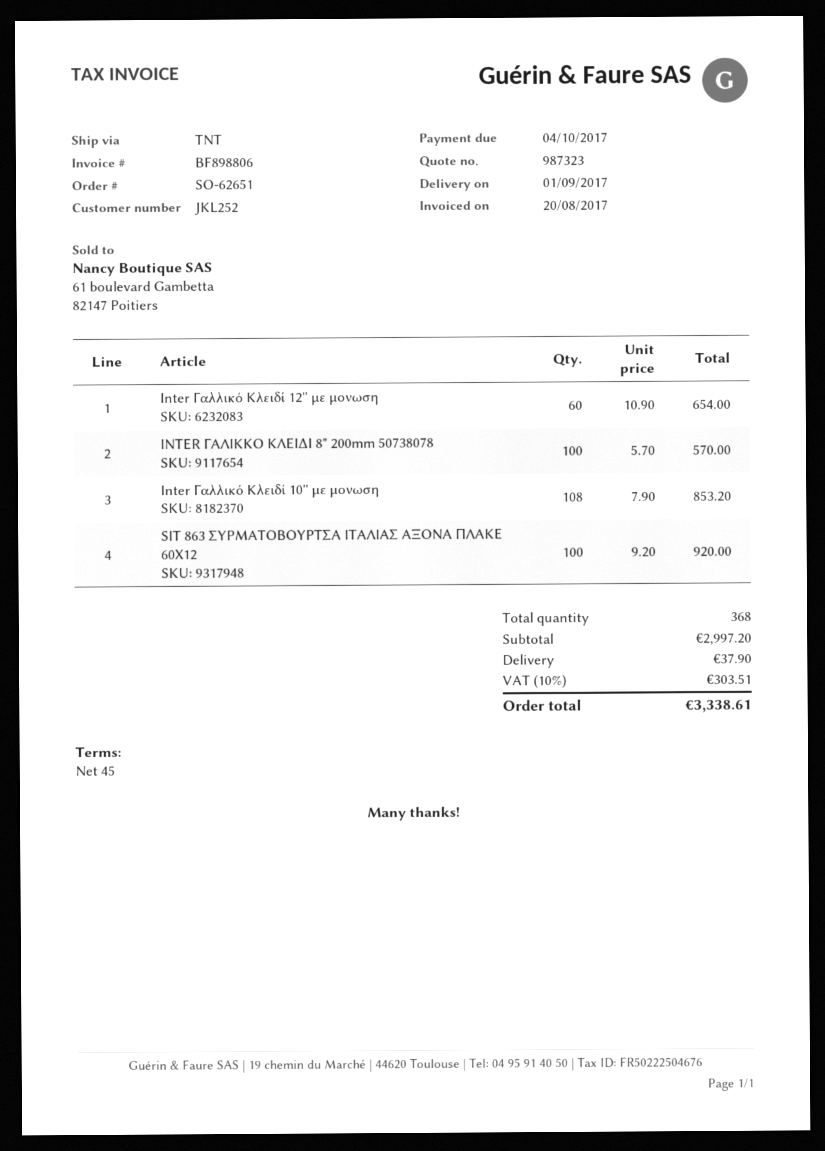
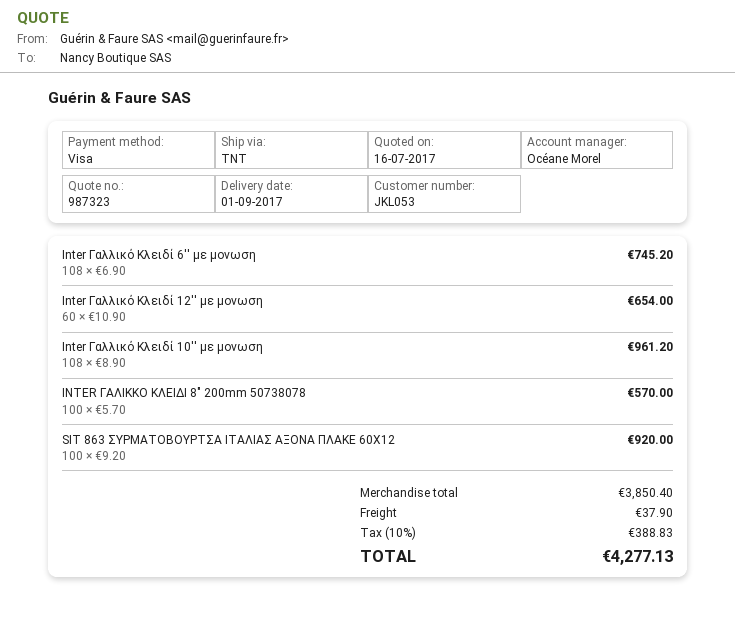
customer number: JKL252 -> JKL053
Inter Γαλλικό Κλειδί 10'' με μονωση: 108 x 7.90 = 853.20 -> 108 x 8.90 = 961.20
Inter Γαλλικό Κλειδί 6'' με μονωση: none -> 108 x 6.90 = 745.20
subtotal: 2997.20 -> 3850.40
tax: 10% = 303.51 -> 10% = 388.83
total: 3338.61 -> 4277.13

